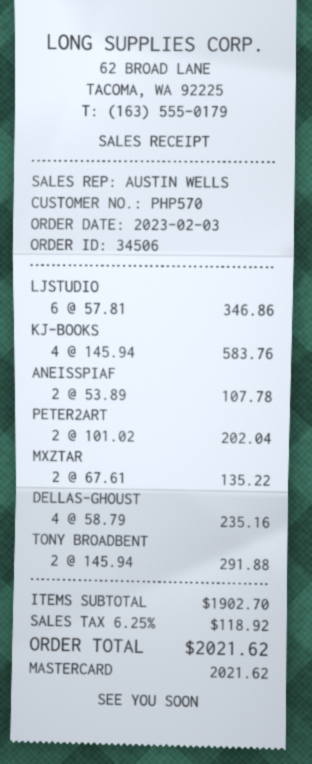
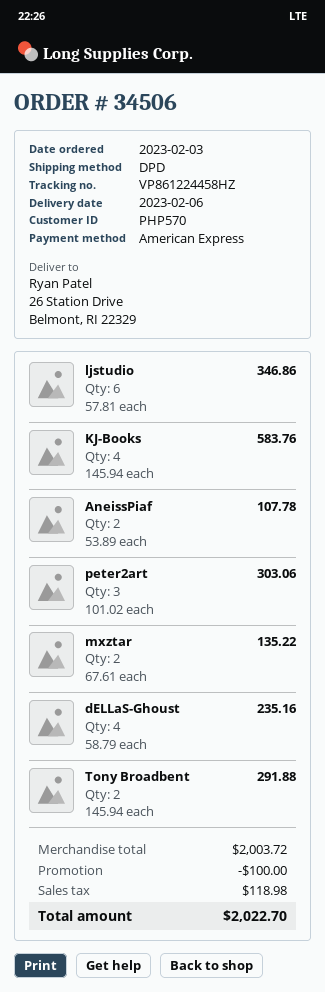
payment method: Mastercard -> American Express
PETER2ART: 2 x 101.02 = 202.04 -> 3 x 101.02 = 303.06
subtotal: 1902.70 -> 2003.72
discount: none -> 100.00
tax: 118.92 -> 118.98
total: 2021.62 -> 2022.70

